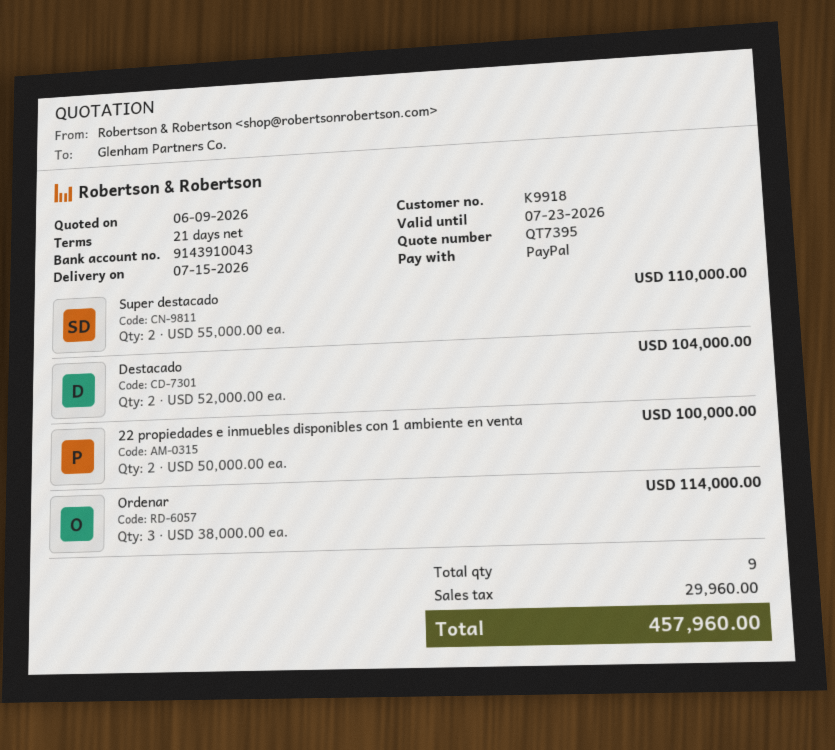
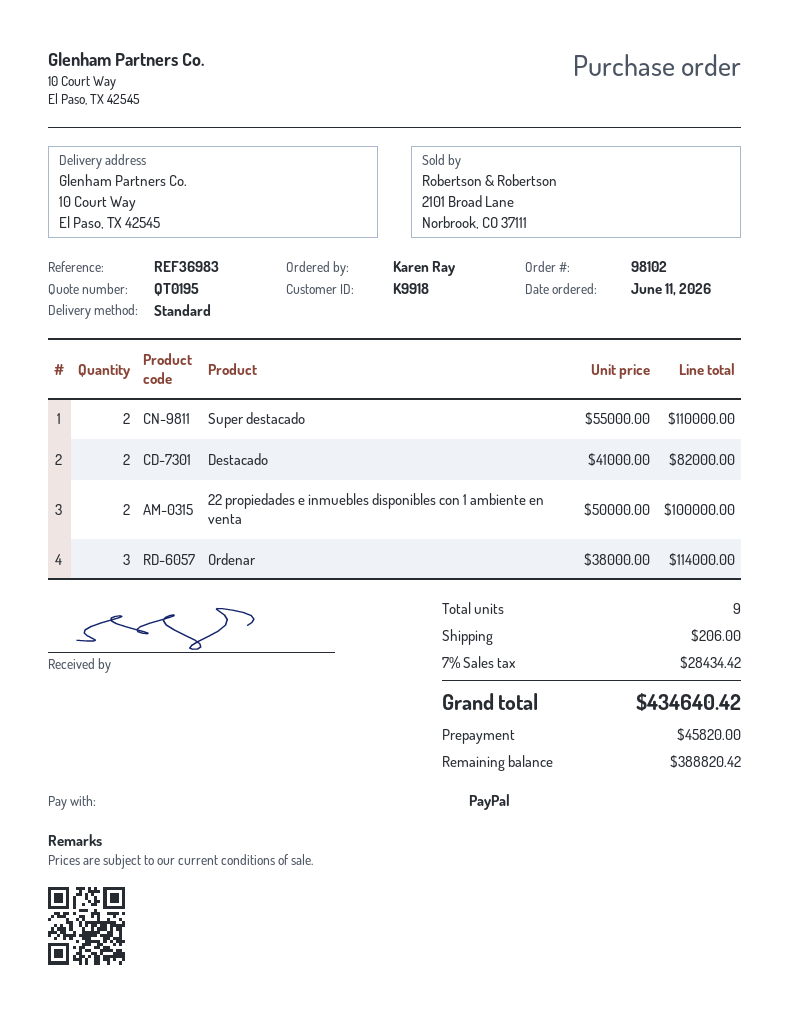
quote number: QT7395 -> QT0195
Destacado: 2 x 52000.00 = 104000.00 -> 2 x 41000.00 = 82000.00
shipping: none -> 206.00
tax: 29960.00 -> 28434.42
total: 457960.00 -> 434640.42

